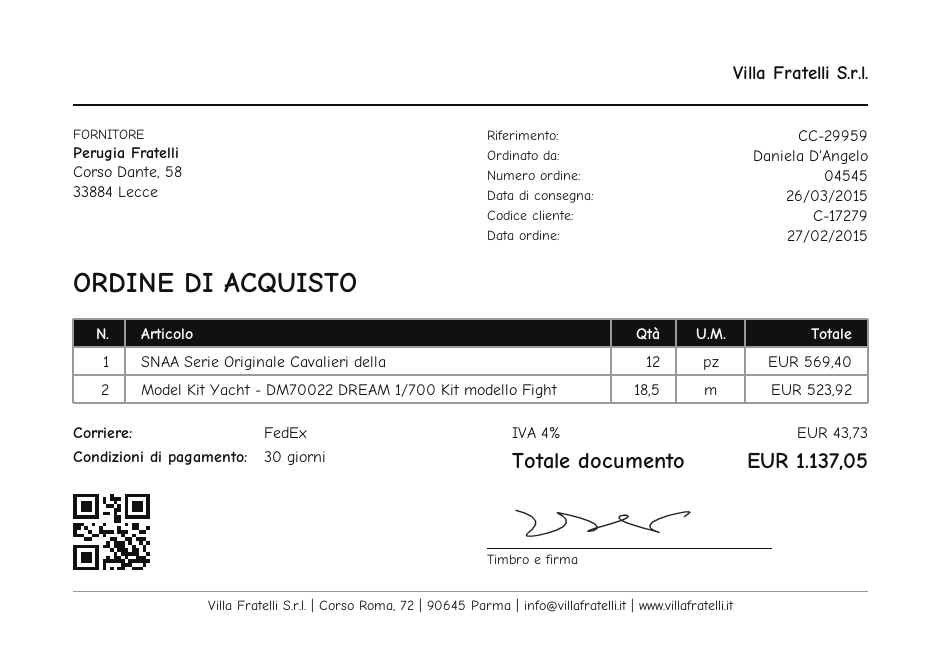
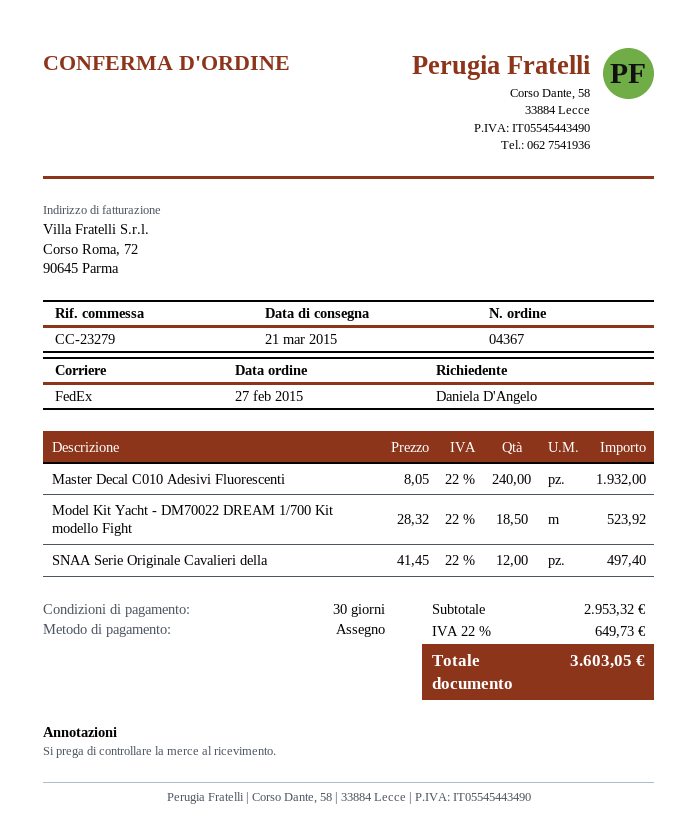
order number: 04545 -> 04367
delivery date: 2015-03-26 -> 2015-03-21
reference: CC-29959 -> CC-23279
SNAA Serie Originale Cavalieri della: 12 for 569.40 -> 12 for 497.40
Master Decal C010 Adesivi Fluorescenti: none -> 240 for 1932.00
tax: 4% = 43.73 -> 22% = 649.73
total: 1137.05 -> 3603.05

